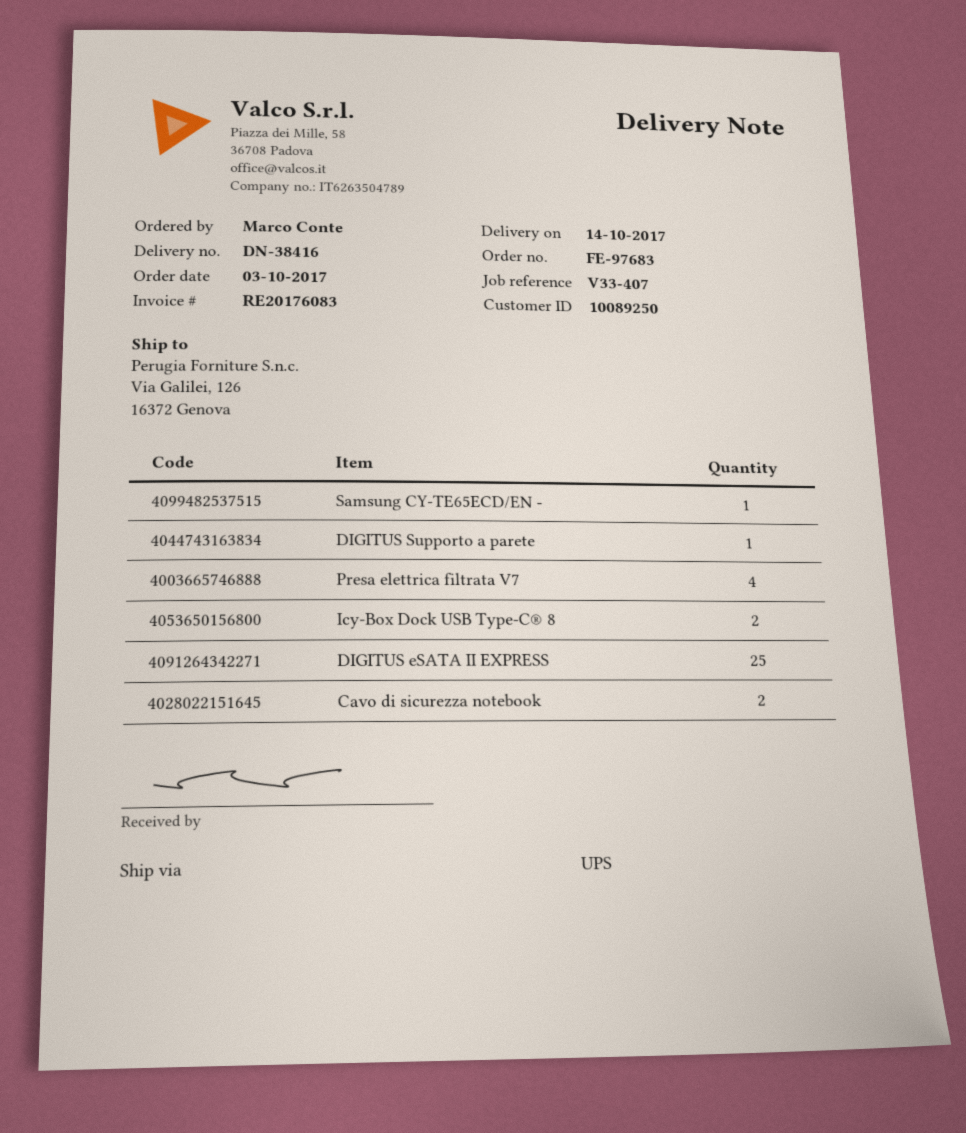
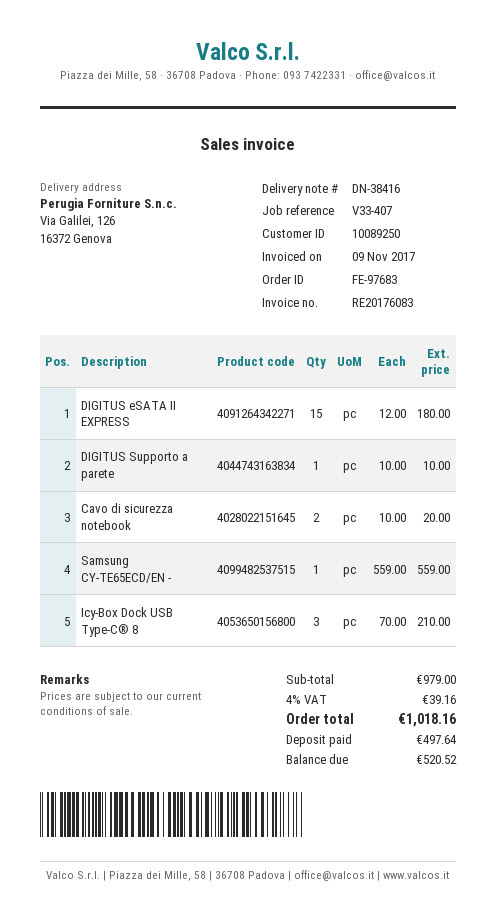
Presa elettrica filtrata V7: 4 -> none
Icy-Box Dock USB Type-C® 8: 2 -> 3
DIGITUS eSATA II EXPRESS: 25 -> 15

